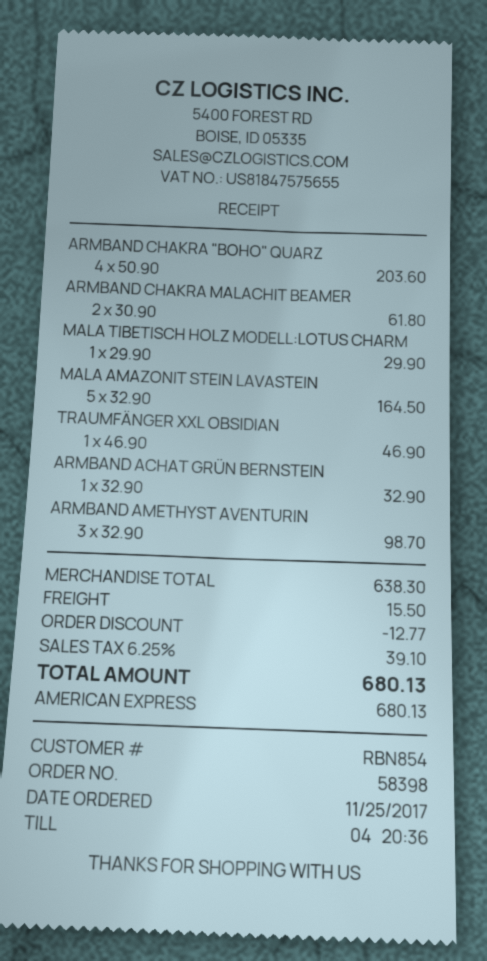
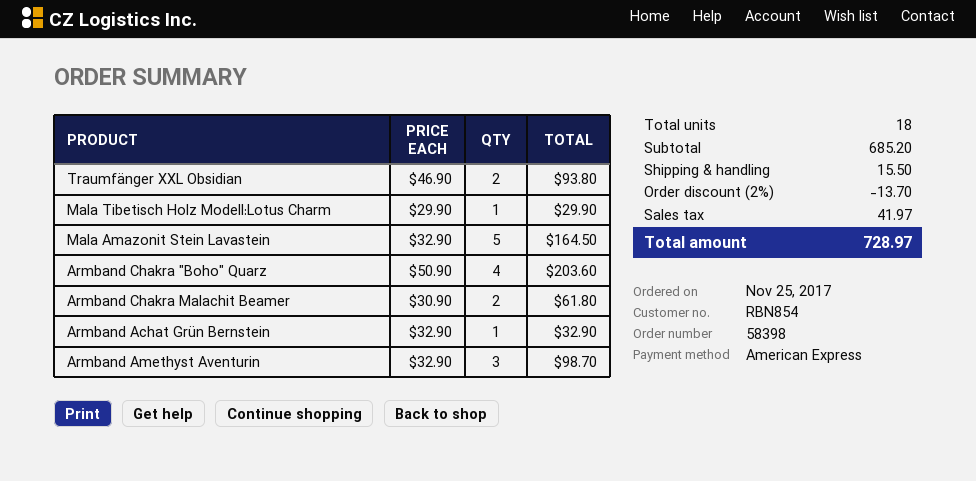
TRAUMFÄNGER XXL OBSIDIAN: 1 x 46.90 = 46.90 -> 2 x 46.90 = 93.80
subtotal: 638.30 -> 685.20
discount: 12.77 -> 13.70
tax: 39.10 -> 41.97
total: 680.13 -> 728.97

